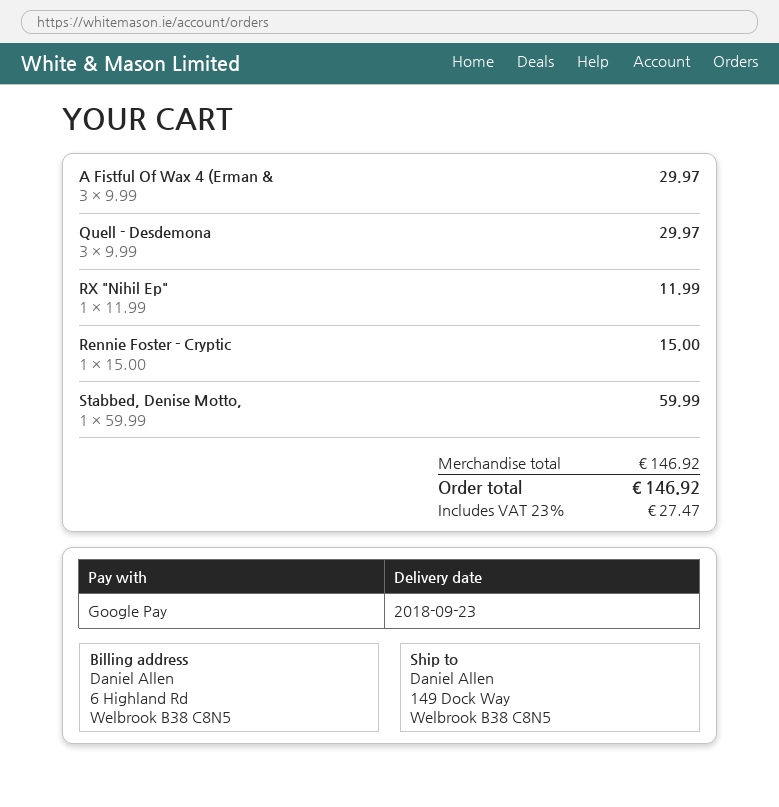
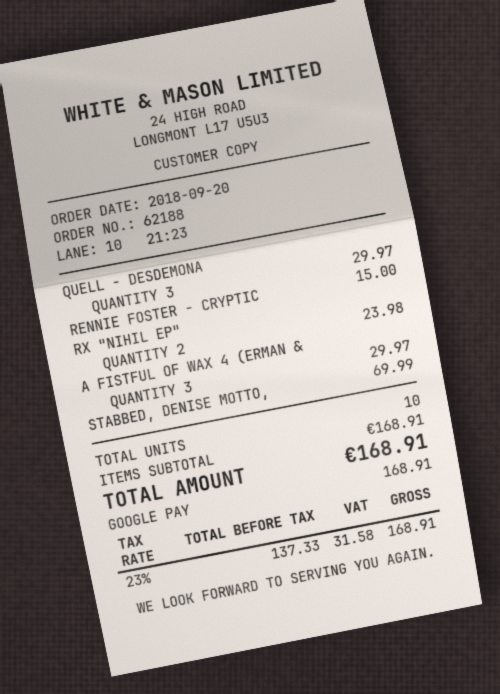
RX "Nihil Ep": 1 for 11.99 -> 2 for 23.98
Stabbed, Denise Motto,: 1 for 59.99 -> 1 for 69.99
subtotal: 146.92 -> 168.91
tax: 23% = 27.47 -> 23% = 31.58
total: 146.92 -> 168.91

